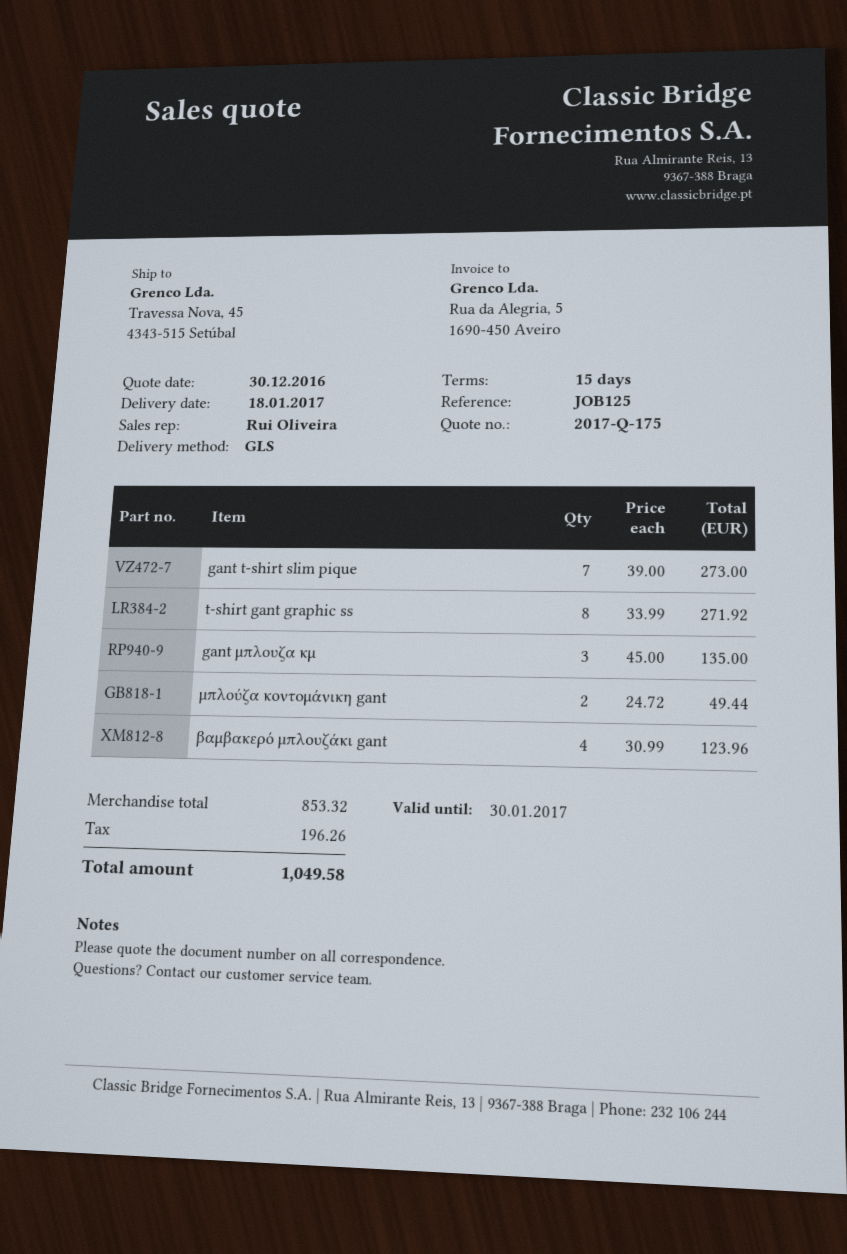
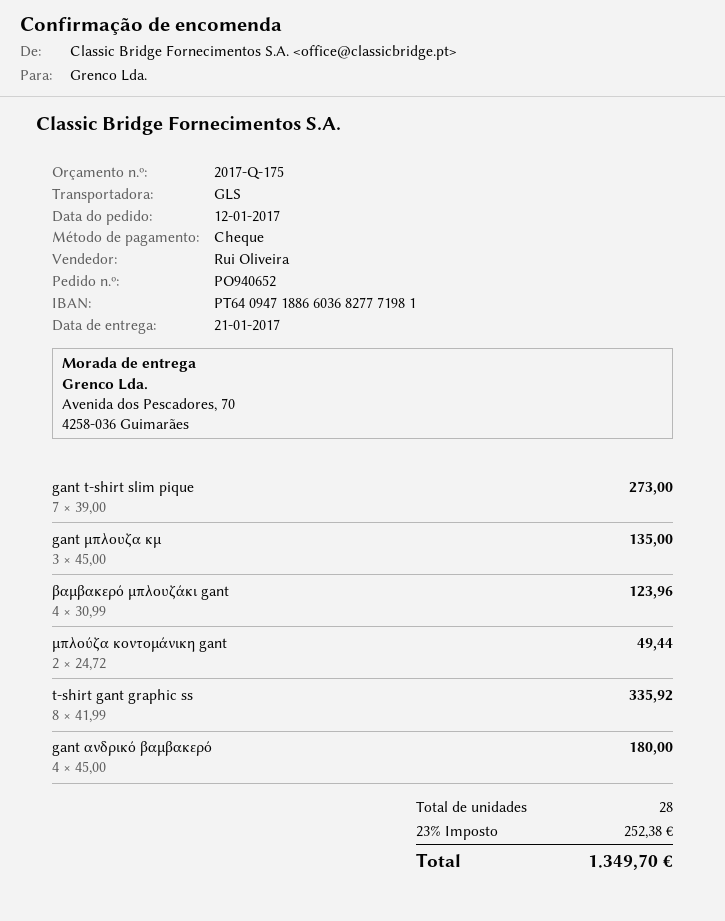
delivery date: 2017-01-18 -> 2017-01-21
ship to: Travessa Nova, 45, 4343-515 Setúbal -> Avenida dos Pescadores, 70, 4258-036 Guimarães
t-shirt gant graphic ss: 8 x 33.99 = 271.92 -> 8 x 41.99 = 335.92
gant ανδρικό βαμβακερό: none -> 4 x 45.00 = 180.00
tax: 196.26 -> 252.38
total: 1049.58 -> 1349.70

